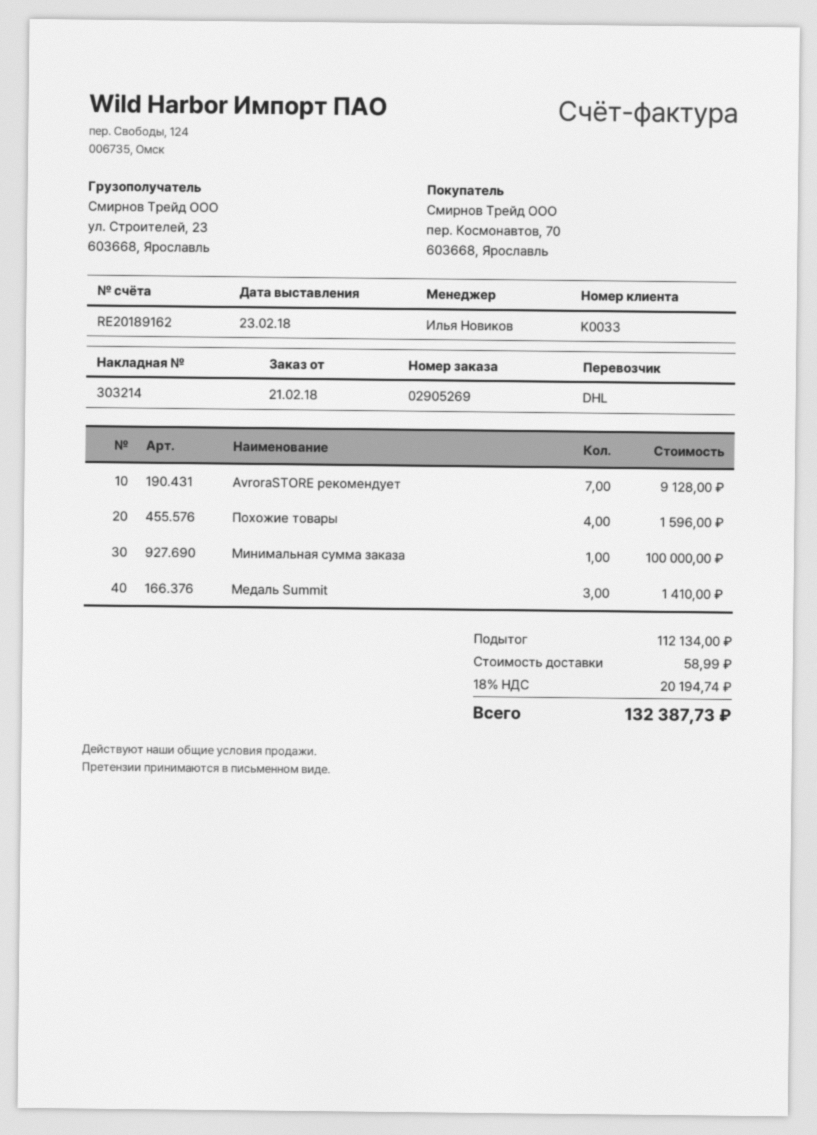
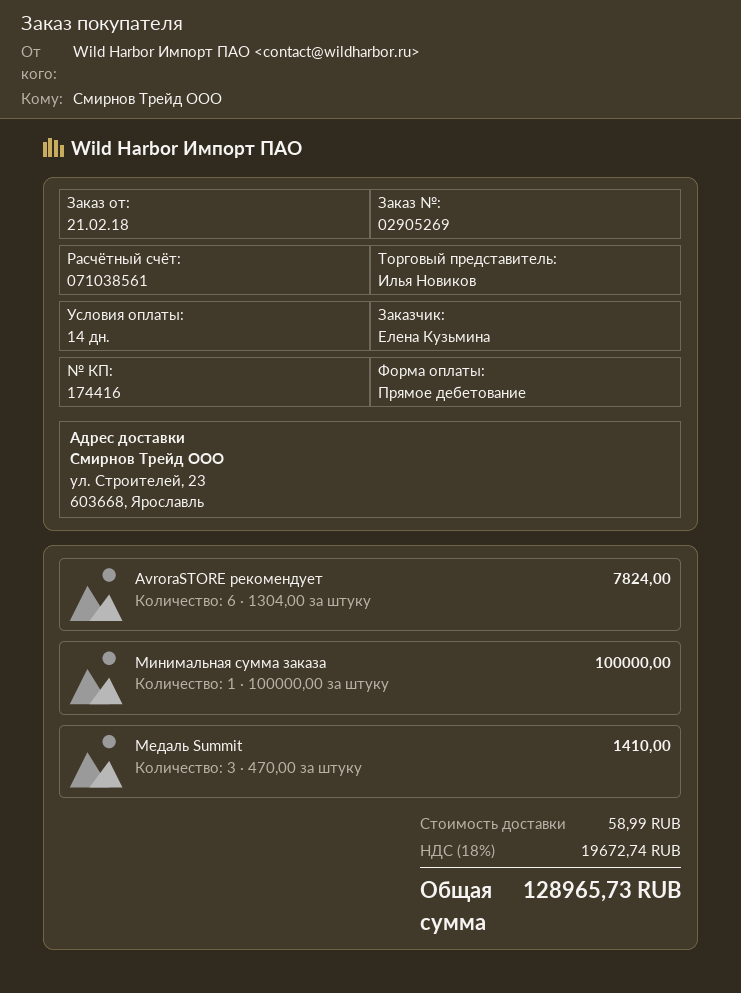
AvroraSTORE рекомендует: 7 for 9128.00 -> 6 for 7824.00
Похожие товары: 4 for 1596.00 -> none
tax: 18% = 20194.74 -> 18% = 19672.74
total: 132387.73 -> 128965.73

